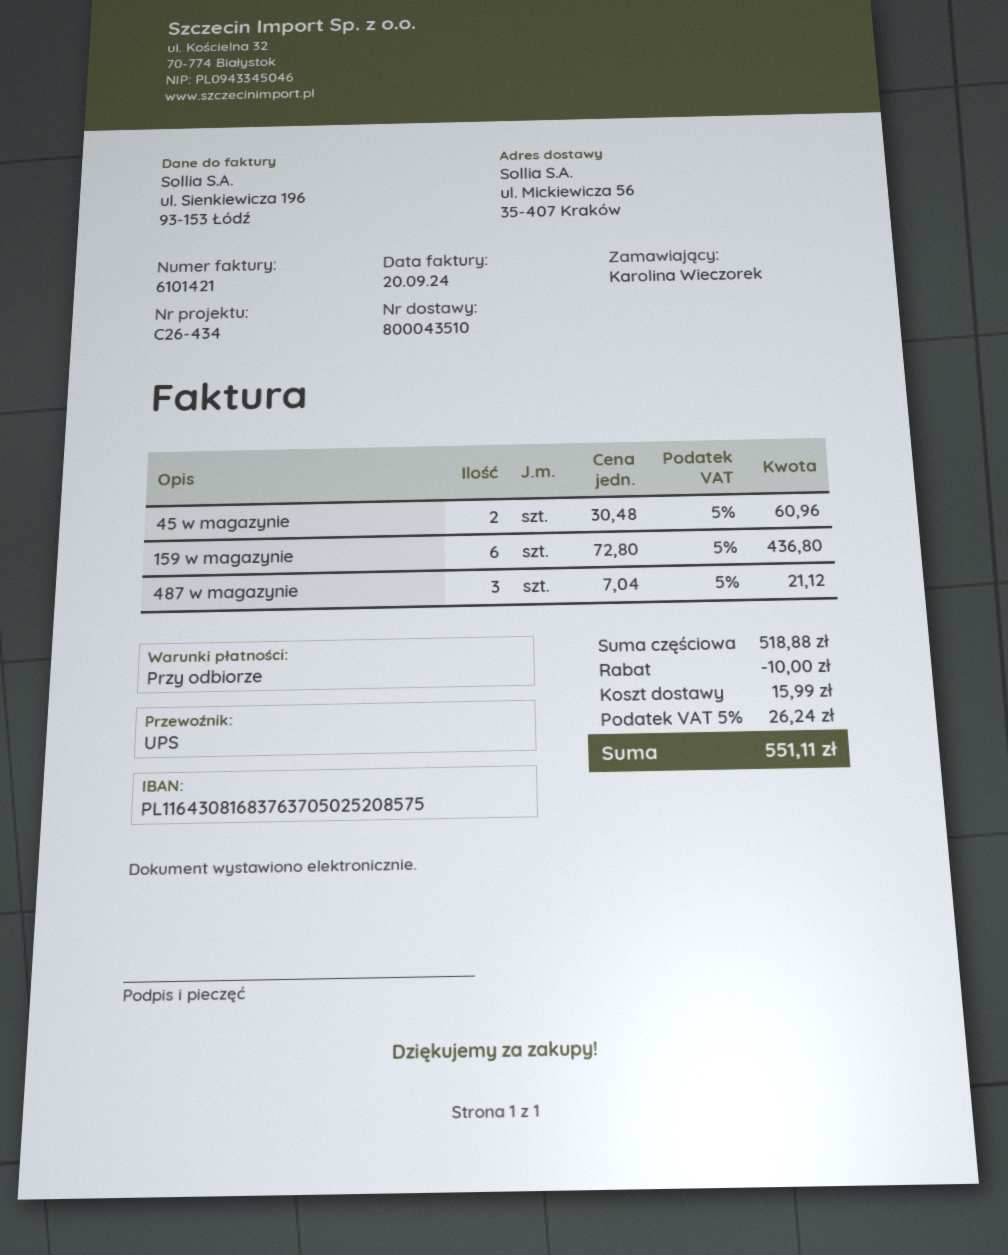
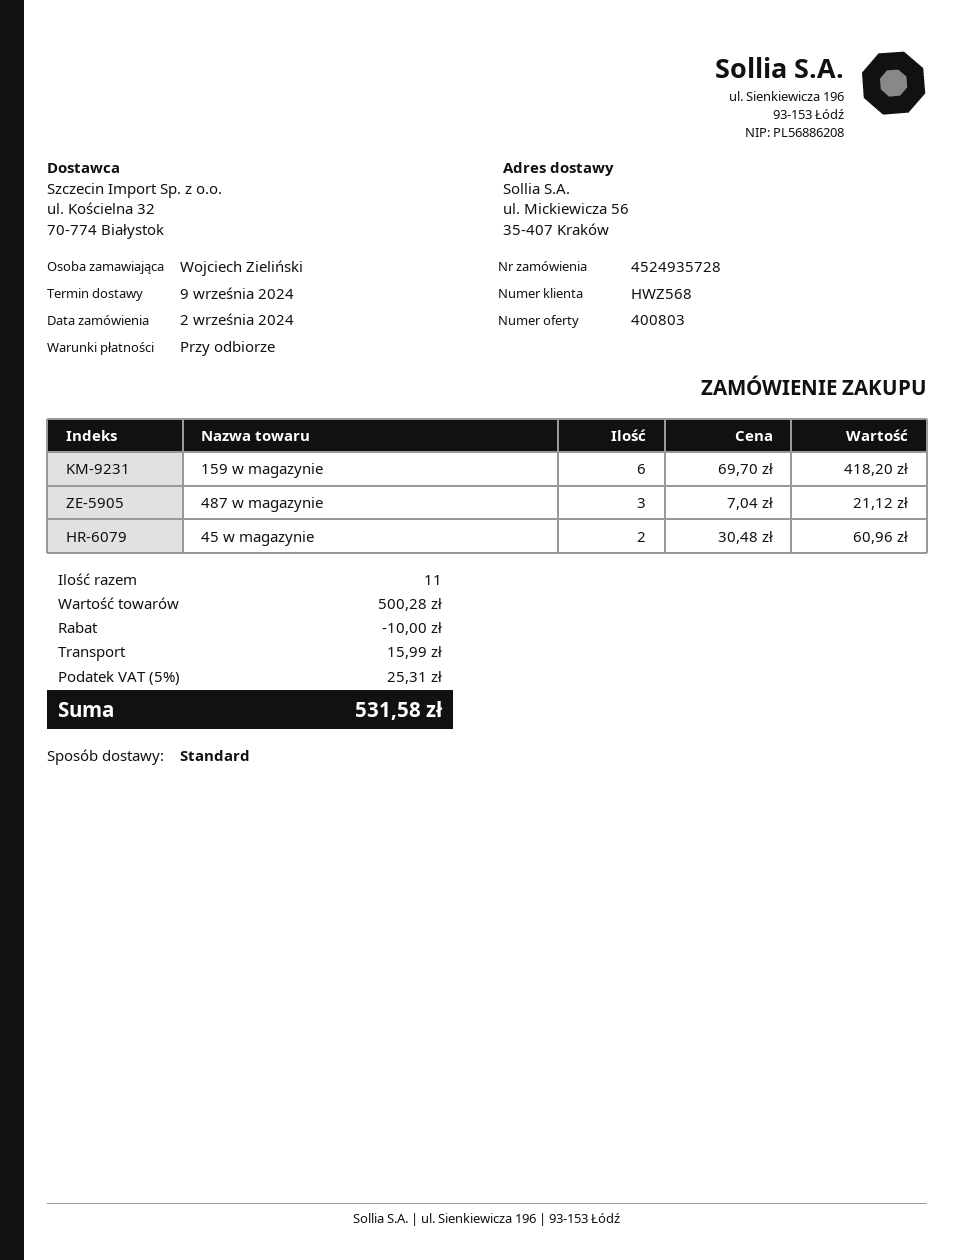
ordered by: Karolina Wieczorek -> Wojciech Zieliński
shipping method: UPS -> standard
159 w magazynie: 6 x 72.80 = 436.80 -> 6 x 69.70 = 418.20
subtotal: 518.88 -> 500.28
tax: 5% = 26.24 -> 5% = 25.31
total: 551.11 -> 531.58

